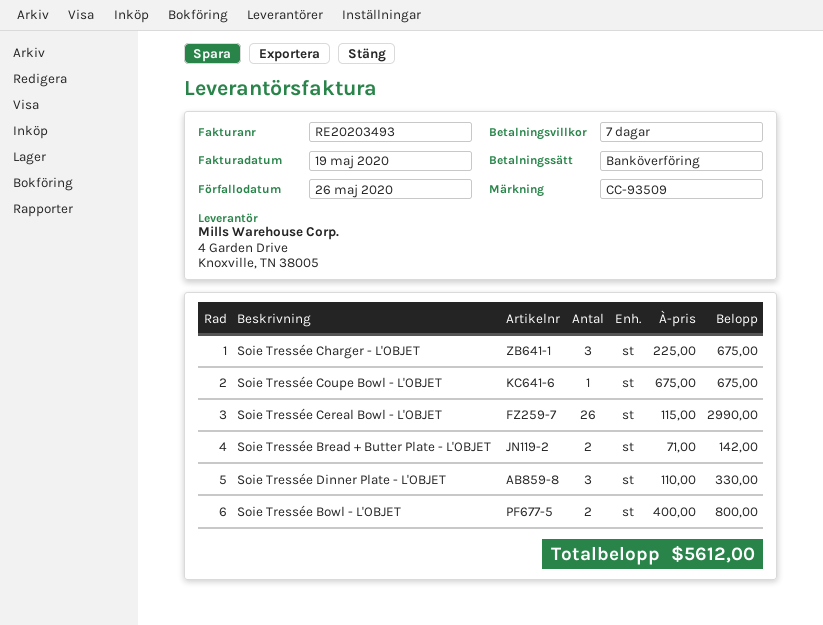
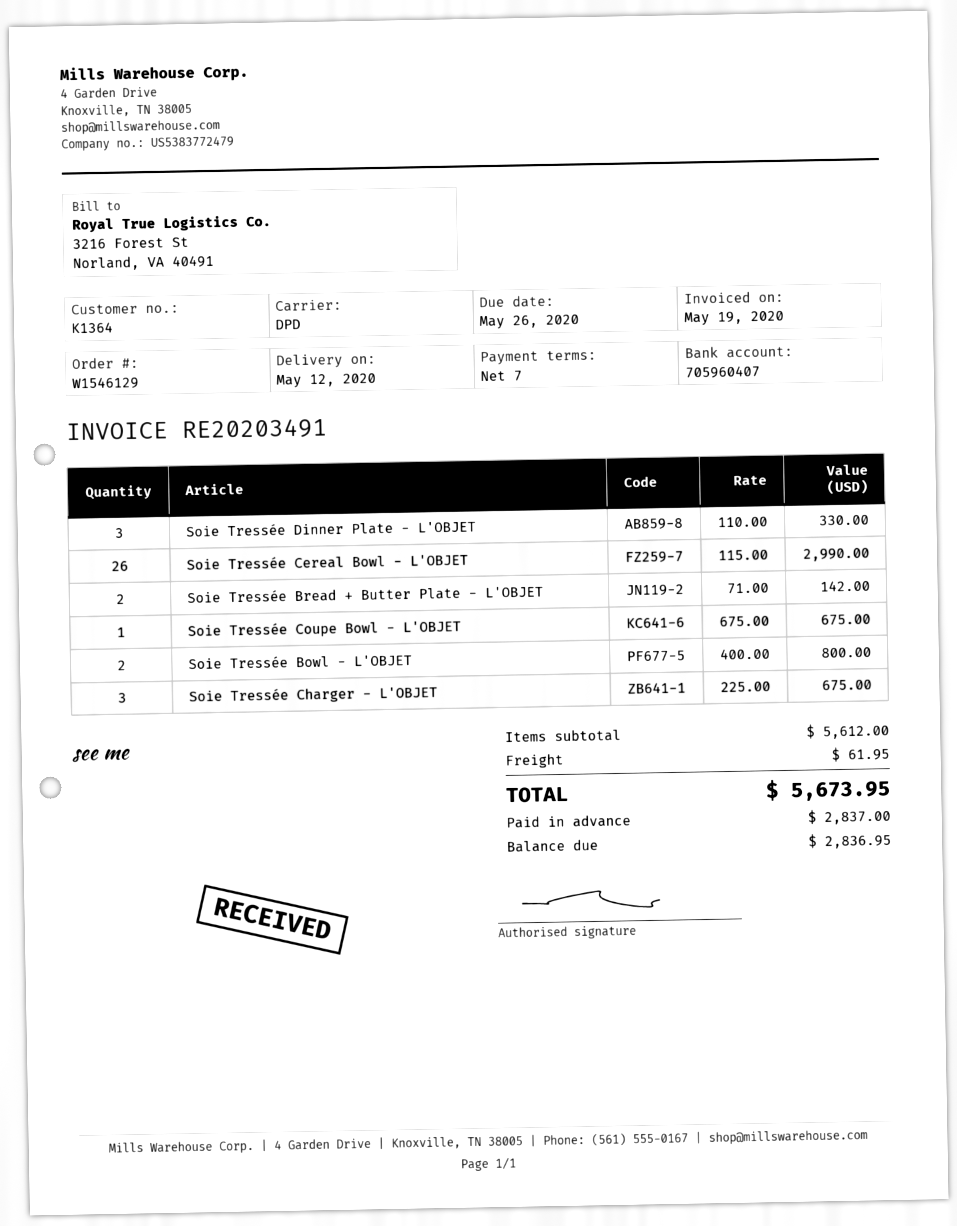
invoice number: RE20203493 -> RE20203491
shipping: none -> 61.95
total: 5612.00 -> 5673.95

